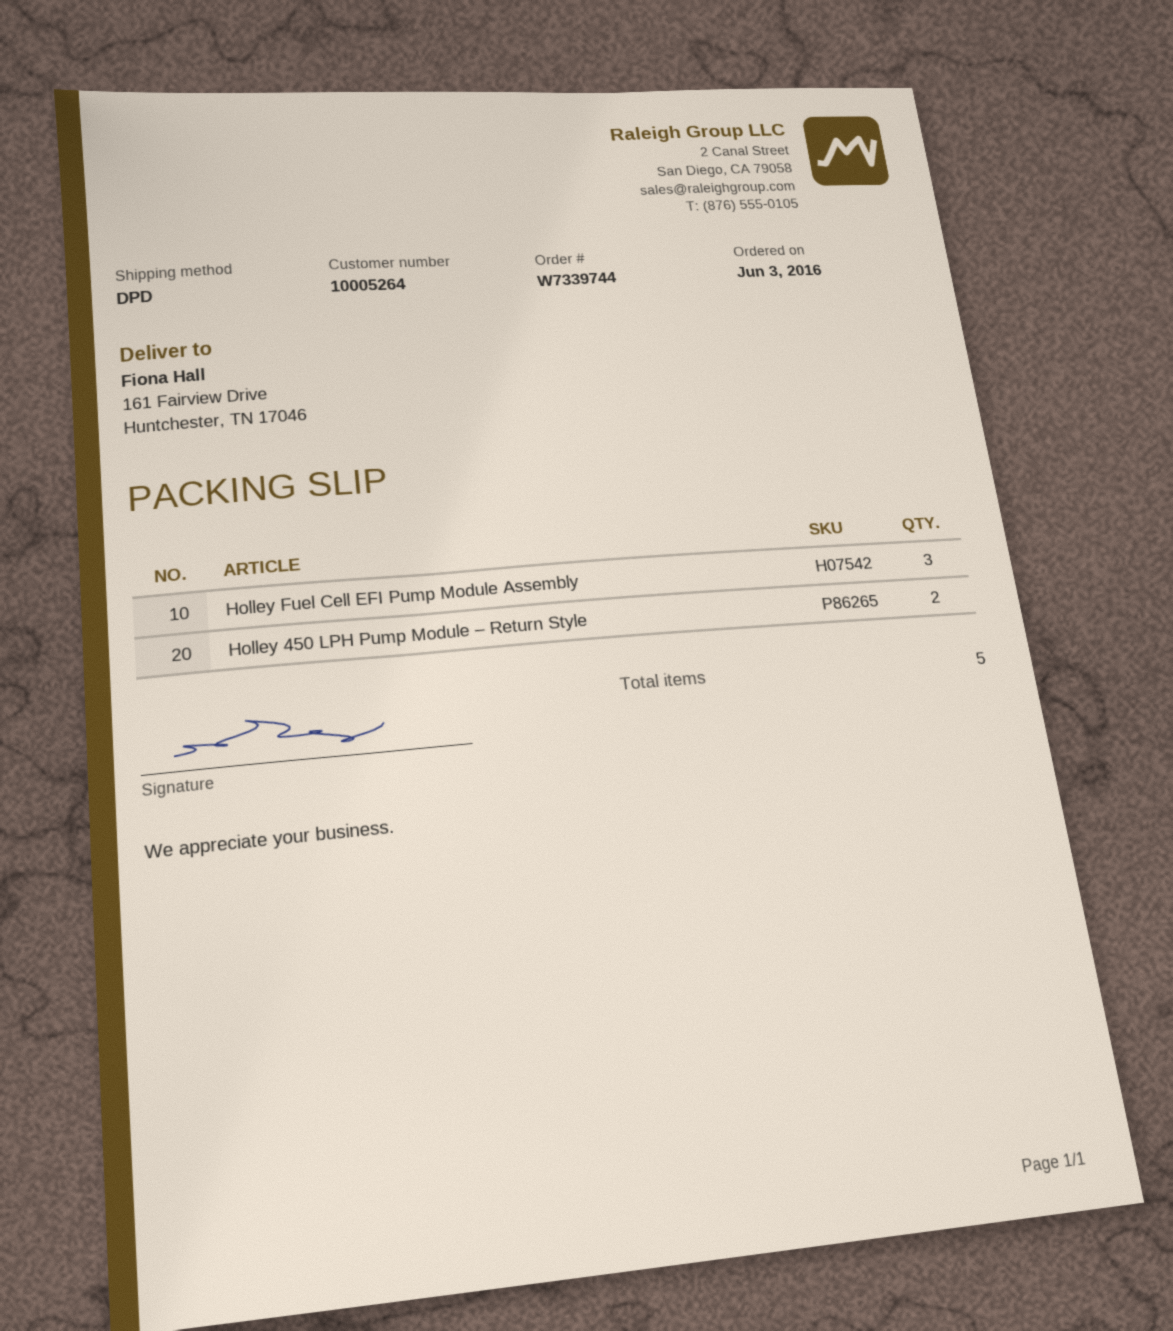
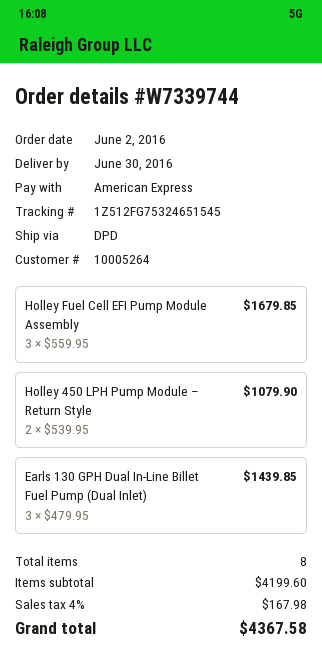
order date: 2016-06-03 -> 2016-06-02
Earls 130 GPH Dual In-Line Billet Fuel Pump (Dual Inlet): none -> 3
total quantity: 5 -> 8

